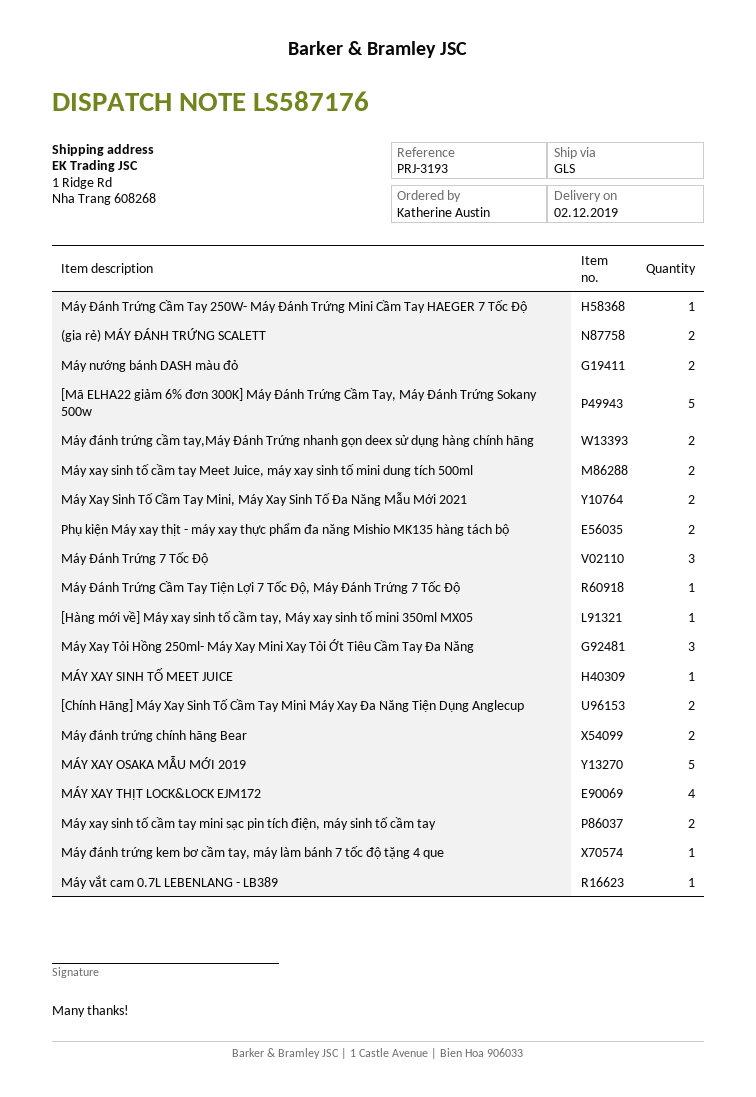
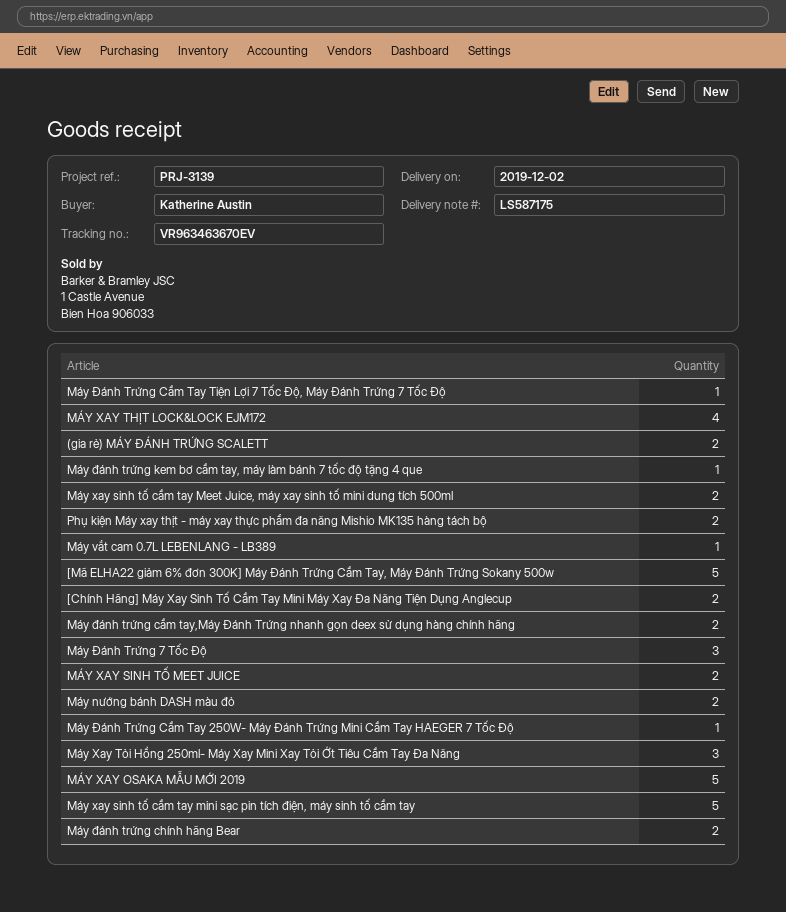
delivery note number: LS587176 -> LS587175
reference: PRJ-3193 -> PRJ-3139
Máy Xay Sinh Tố Cầm Tay Mini, Máy Xay Sinh Tố Đa Năng Mẫu Mới 2021: 2 -> none
[Hàng mới về] Máy xay sinh tố cầm tay, Máy xay sinh tố mini 350ml MX05: 1 -> none
MÁY XAY SINH TỐ MEET JUICE: 1 -> 2
Máy xay sinh tố cầm tay mini sạc pin tích điện, máy sinh tố cầm tay: 2 -> 5

